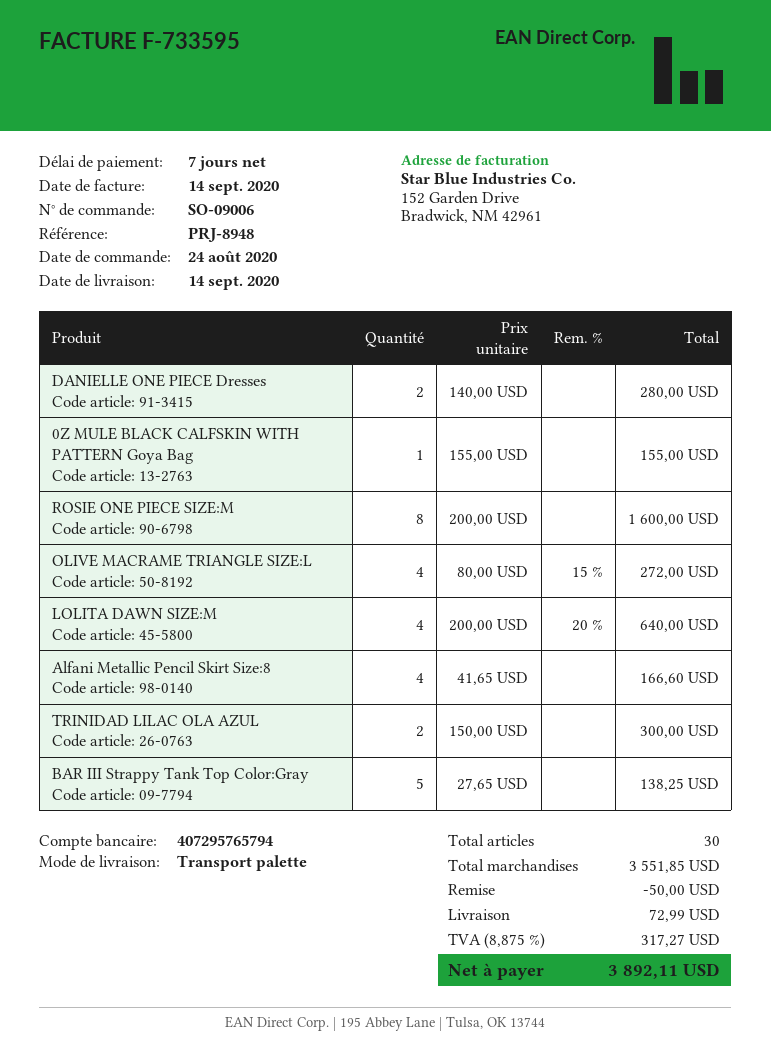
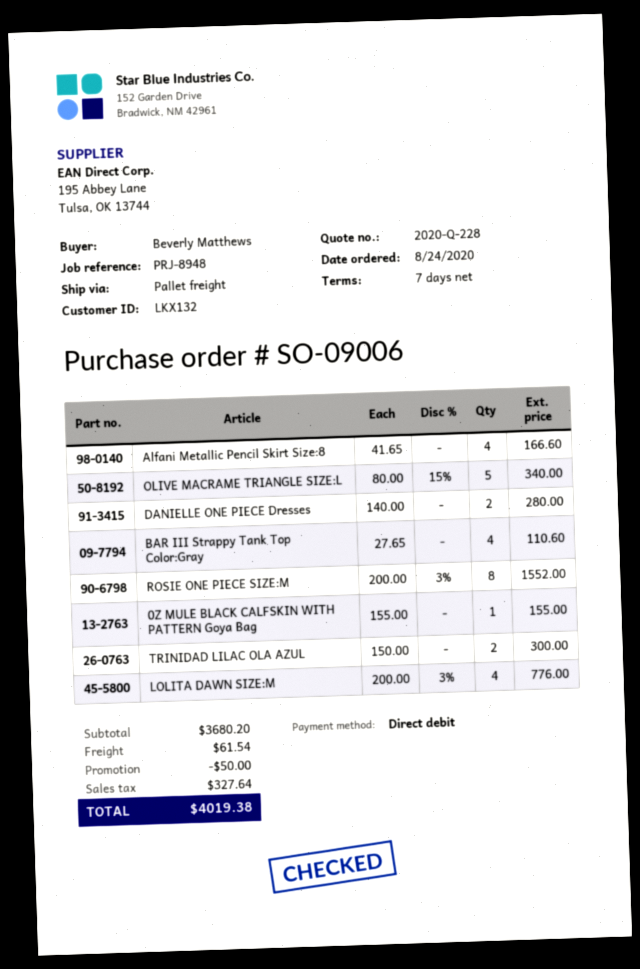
ROSIE ONE PIECE SIZE:M: 8 x 200.00 = 1600.00 -> 8 x 200.00 - 3% = 1552.00
OLIVE MACRAME TRIANGLE SIZE:L: 4 x 80.00 - 15% = 272.00 -> 5 x 80.00 - 15% = 340.00
LOLITA DAWN SIZE:M: 4 x 200.00 - 20% = 640.00 -> 4 x 200.00 - 3% = 776.00
BAR III Strappy Tank Top Color:Gray: 5 x 27.65 = 138.25 -> 4 x 27.65 = 110.60
subtotal: 3551.85 -> 3680.20
shipping: 72.99 -> 61.54
tax: 317.27 -> 327.64
total: 3892.11 -> 4019.38

